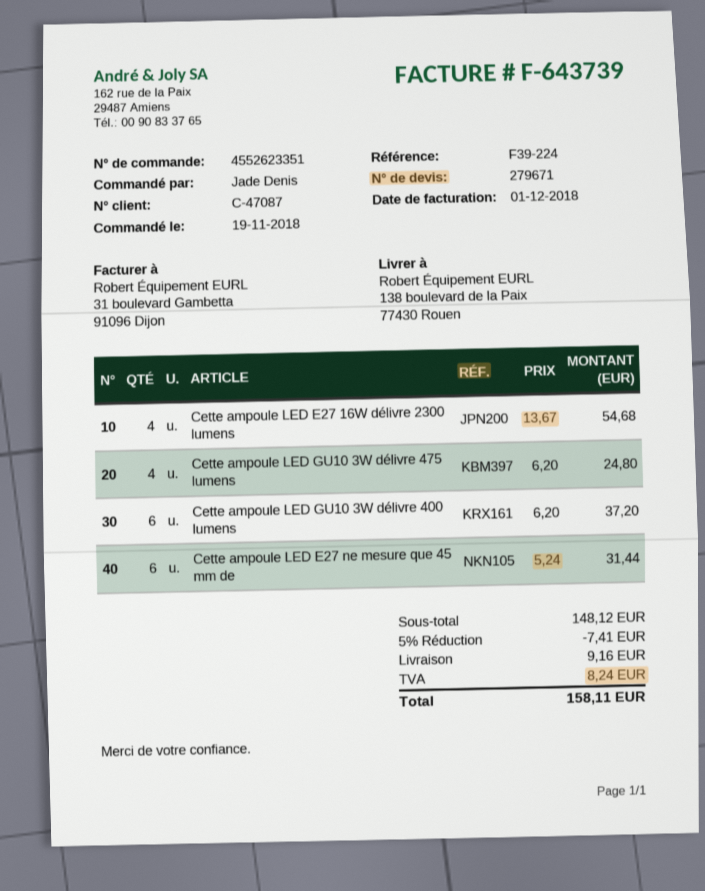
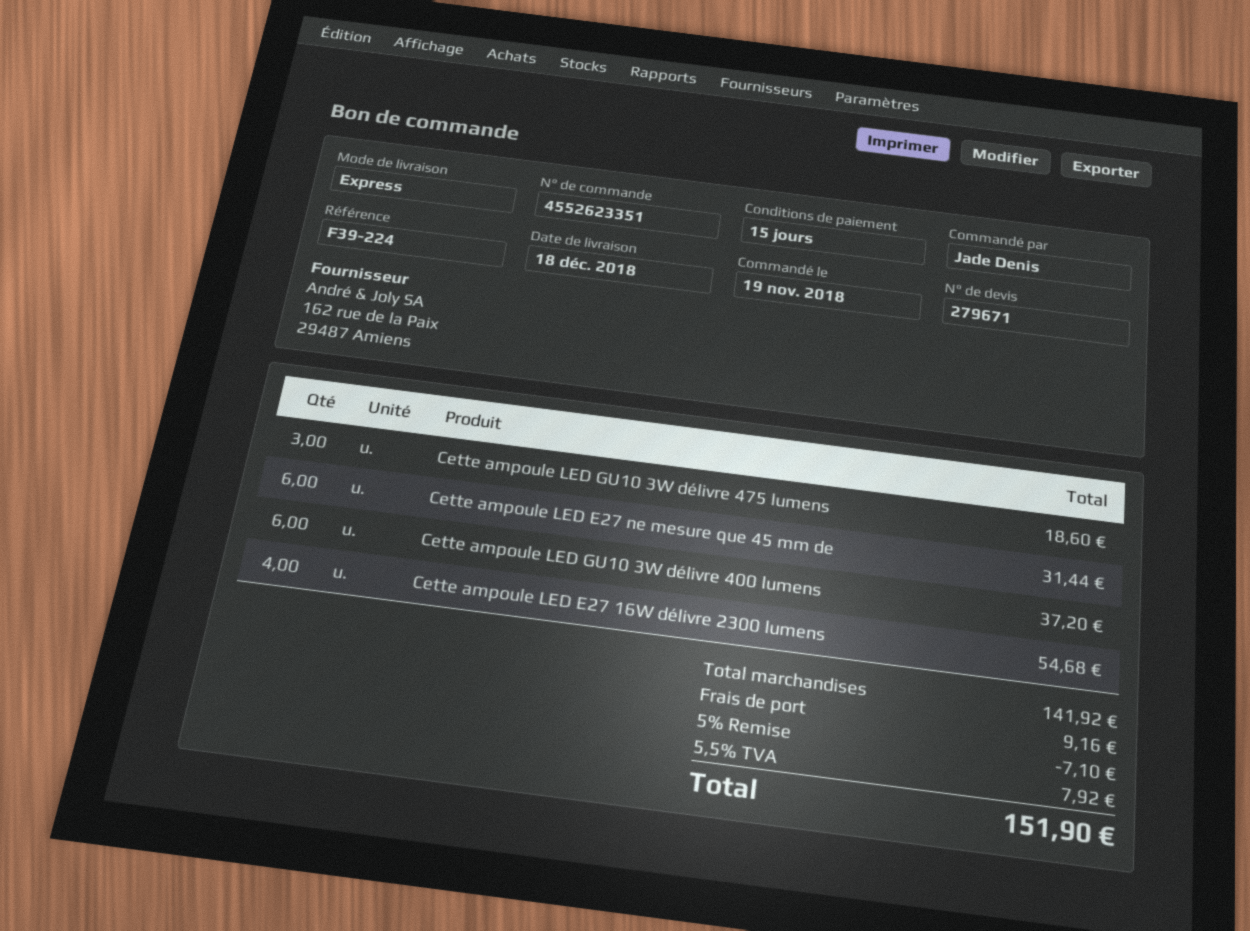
Cette ampoule LED GU10 3W délivre 475 lumens: 4 for 24.80 -> 3 for 18.60
subtotal: 148.12 -> 141.92
discount: 5% = 7.41 -> 5% = 7.10
tax: 8.24 -> 7.92
total: 158.11 -> 151.90

